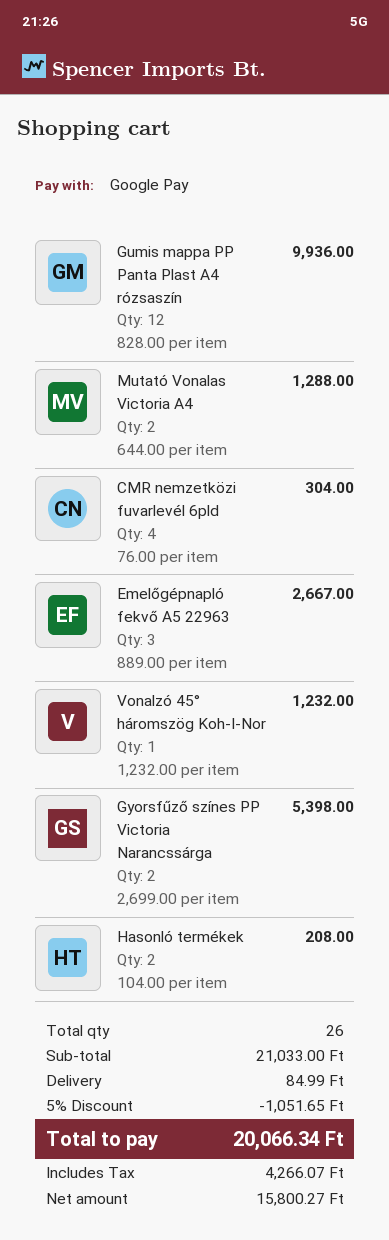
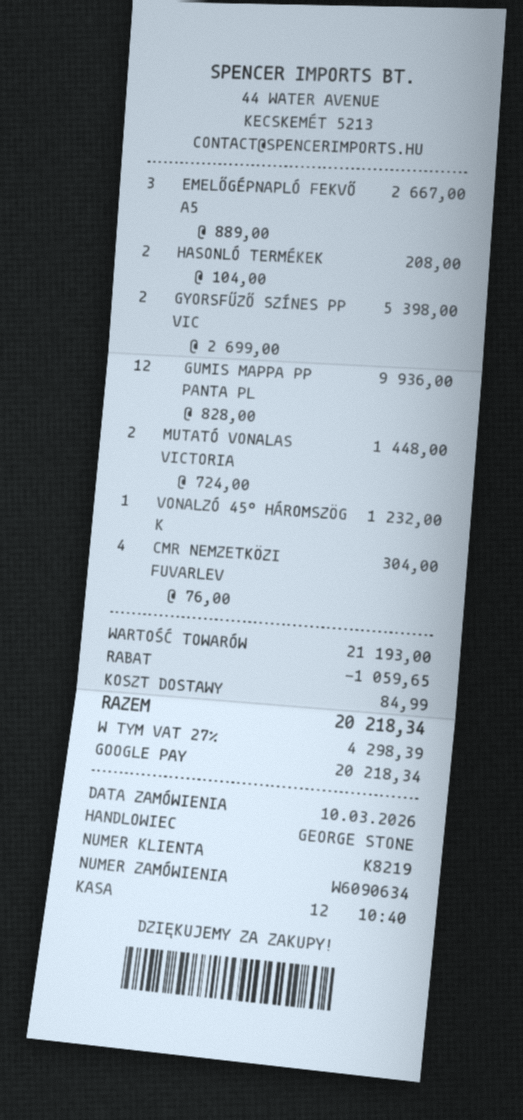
Mutató Vonalas Victoria A4: 2 x 644.00 = 1288.00 -> 2 x 724.00 = 1448.00
subtotal: 21033.00 -> 21193.00
discount: 1051.65 -> 1059.65
tax: 4266.07 -> 4298.39
total: 20066.34 -> 20218.34

